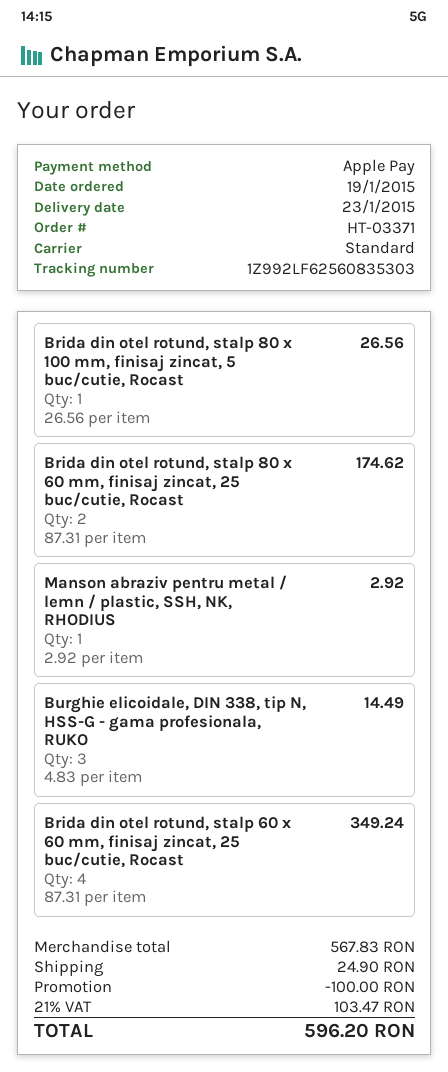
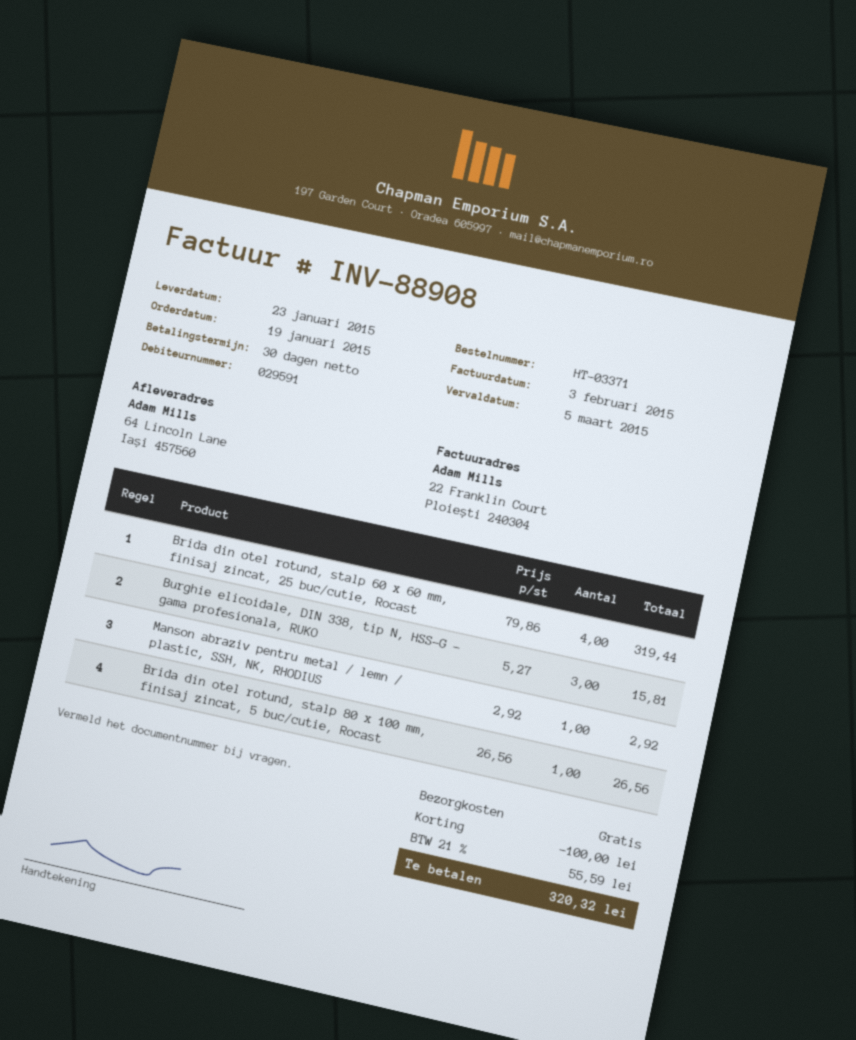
Brida din otel rotund, stalp 80 x 60 mm, finisaj zincat, 25 buc/cutie, Rocast: 2 x 87.31 = 174.62 -> none
Burghie elicoidale, DIN 338, tip N, HSS-G - gama profesionala, RUKO: 3 x 4.83 = 14.49 -> 3 x 5.27 = 15.81
Brida din otel rotund, stalp 60 x 60 mm, finisaj zincat, 25 buc/cutie, Rocast: 4 x 87.31 = 349.24 -> 4 x 79.86 = 319.44
shipping: 24.90 -> 0.00
tax: 21% = 103.47 -> 21% = 55.59
total: 596.20 -> 320.32

